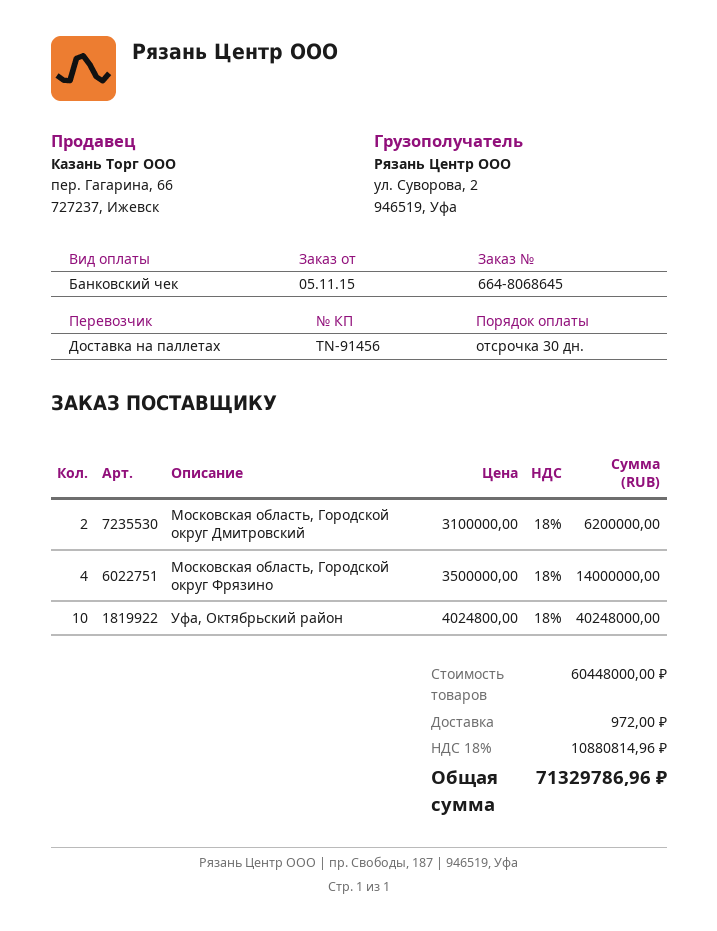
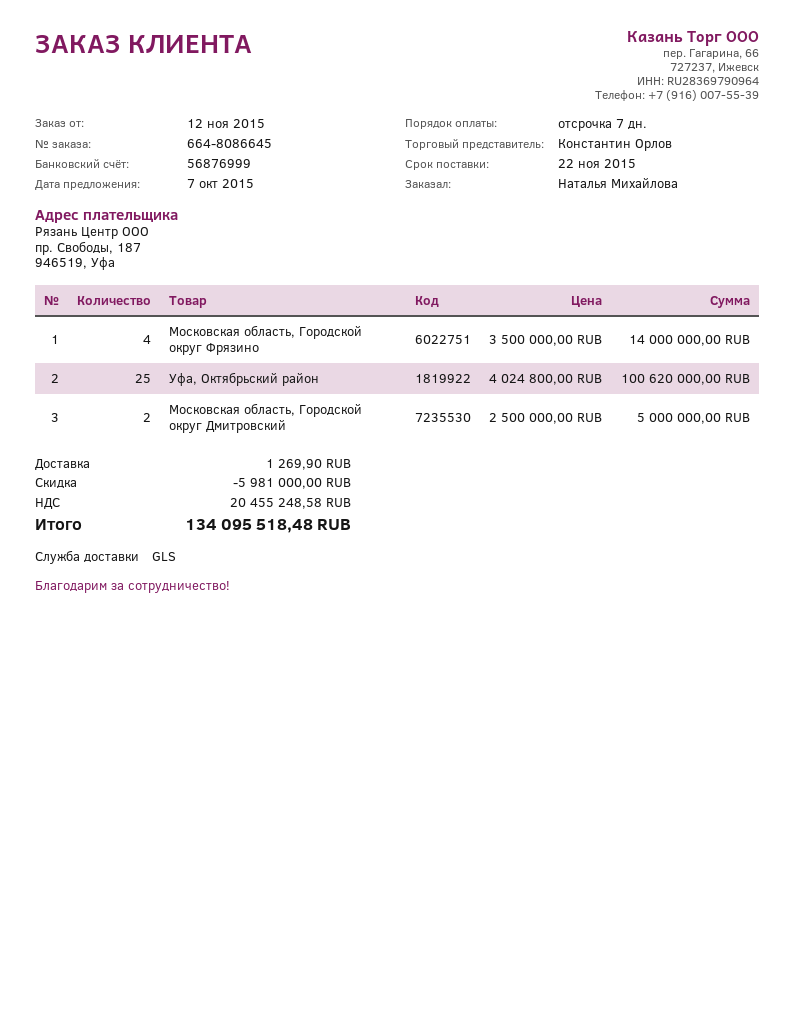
order number: 664-8068645 -> 664-8086645
order date: 2015-11-05 -> 2015-11-12
payment terms: 30 days -> 7 days
shipping method: pallet freight -> GLS
Московская область, Городской округ Дмитровский: 2 x 3100000.00 = 6200000.00 -> 2 x 2500000.00 = 5000000.00
Уфа, Октябрьский район: 10 x 4024800.00 = 40248000.00 -> 25 x 4024800.00 = 100620000.00
discount: none -> 5981000.00
shipping: 972.00 -> 1269.90
tax: 10880814.96 -> 20455248.58
total: 71329786.96 -> 134095518.48

